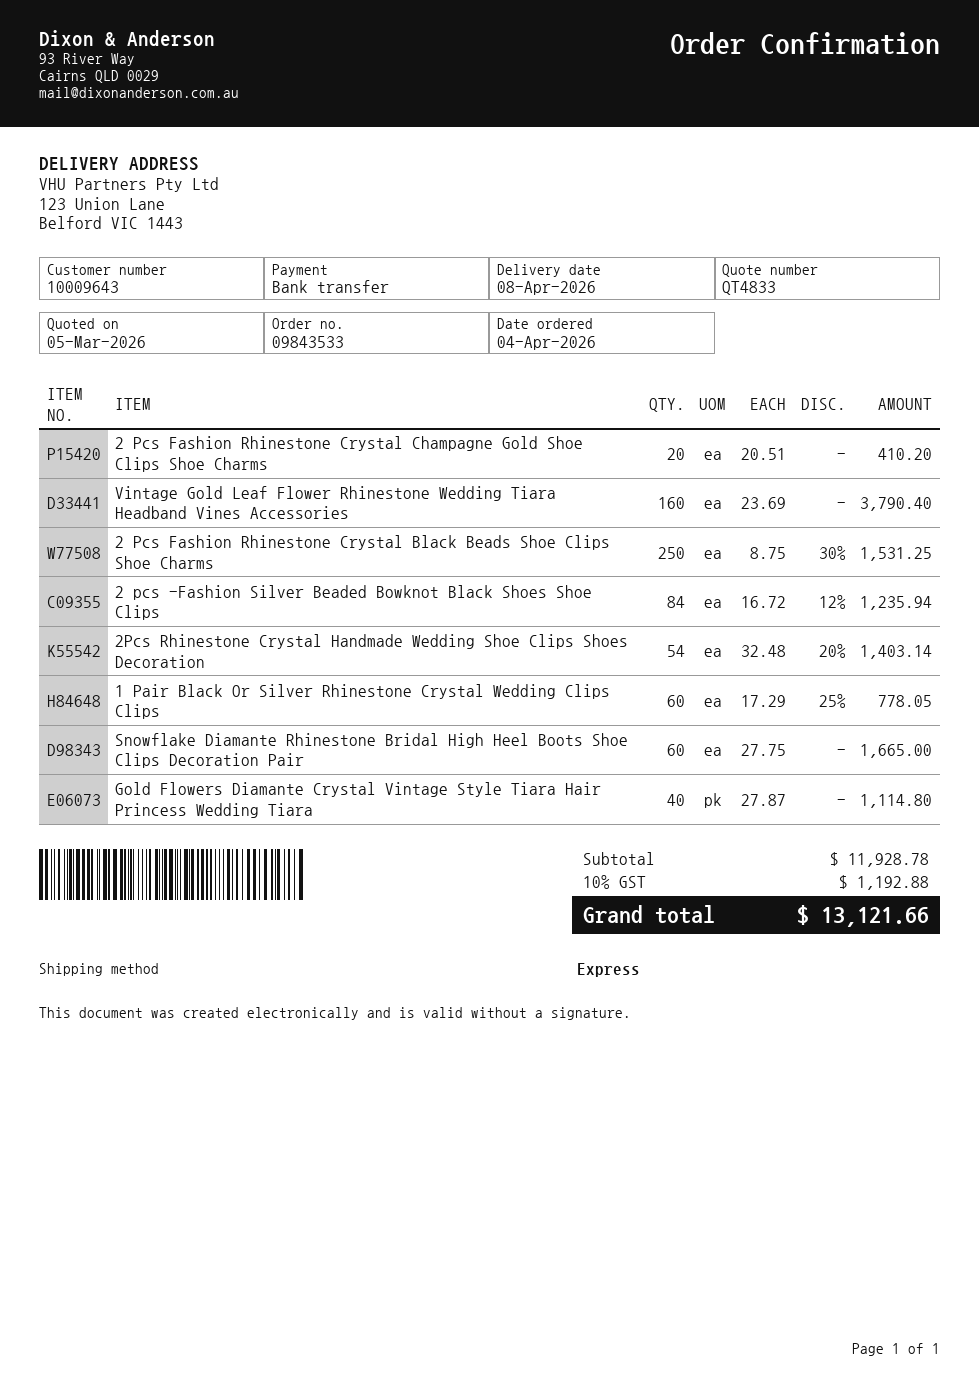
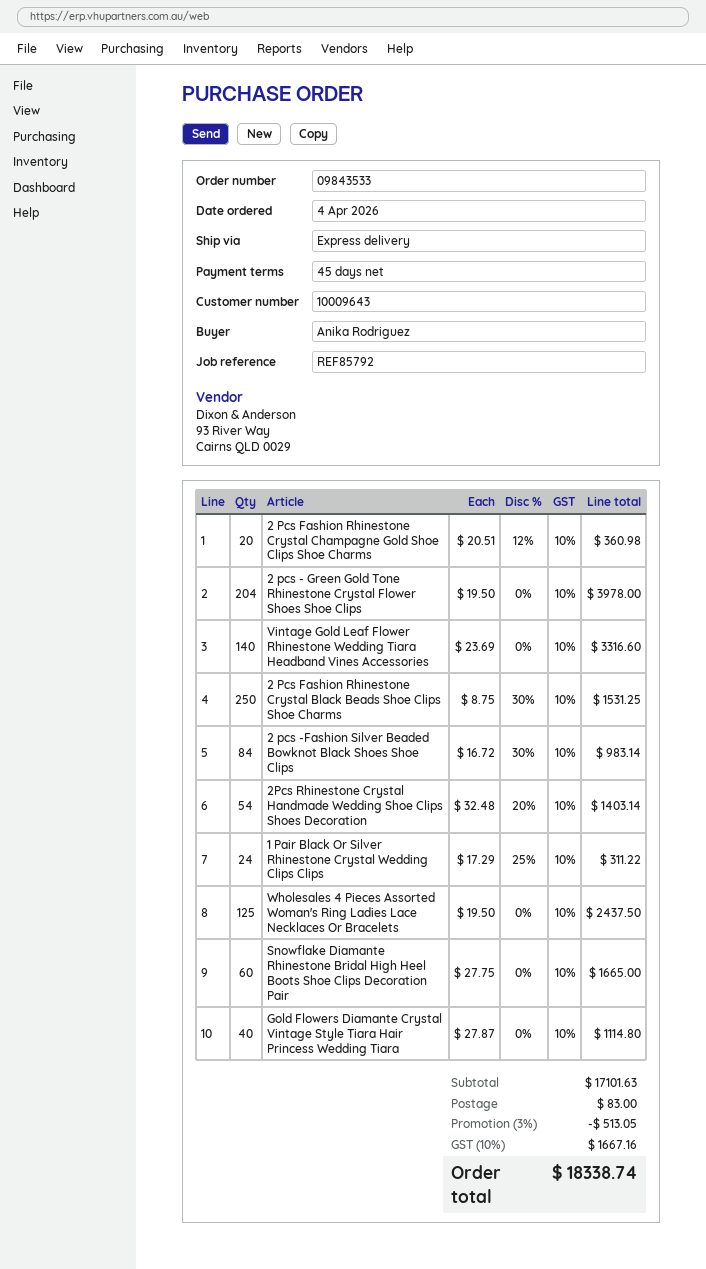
2 Pcs Fashion Rhinestone Crystal Champagne Gold Shoe Clips Shoe Charms: 20 x 20.51 = 410.20 -> 20 x 20.51 - 12% = 360.98
Vintage Gold Leaf Flower Rhinestone Wedding Tiara Headband Vines Accessories: 160 x 23.69 = 3790.40 -> 140 x 23.69 = 3316.60
2 pcs -Fashion Silver Beaded Bowknot Black Shoes Shoe Clips: 84 x 16.72 - 12% = 1235.94 -> 84 x 16.72 - 30% = 983.14
1 Pair Black Or Silver Rhinestone Crystal Wedding Clips Clips: 60 x 17.29 - 25% = 778.05 -> 24 x 17.29 - 25% = 311.22
2 pcs - Green Gold Tone Rhinestone Crystal Flower Shoes Shoe Clips: none -> 204 x 19.50 = 3978.00
Wholesales 4 Pieces Assorted Woman's Ring Ladies Lace Necklaces Or Bracelets: none -> 125 x 19.50 = 2437.50
subtotal: 11928.78 -> 17101.63
discount: none -> 3% = 513.05
shipping: none -> 83.00
tax: 10% = 1192.88 -> 10% = 1667.16
total: 13121.66 -> 18338.74

